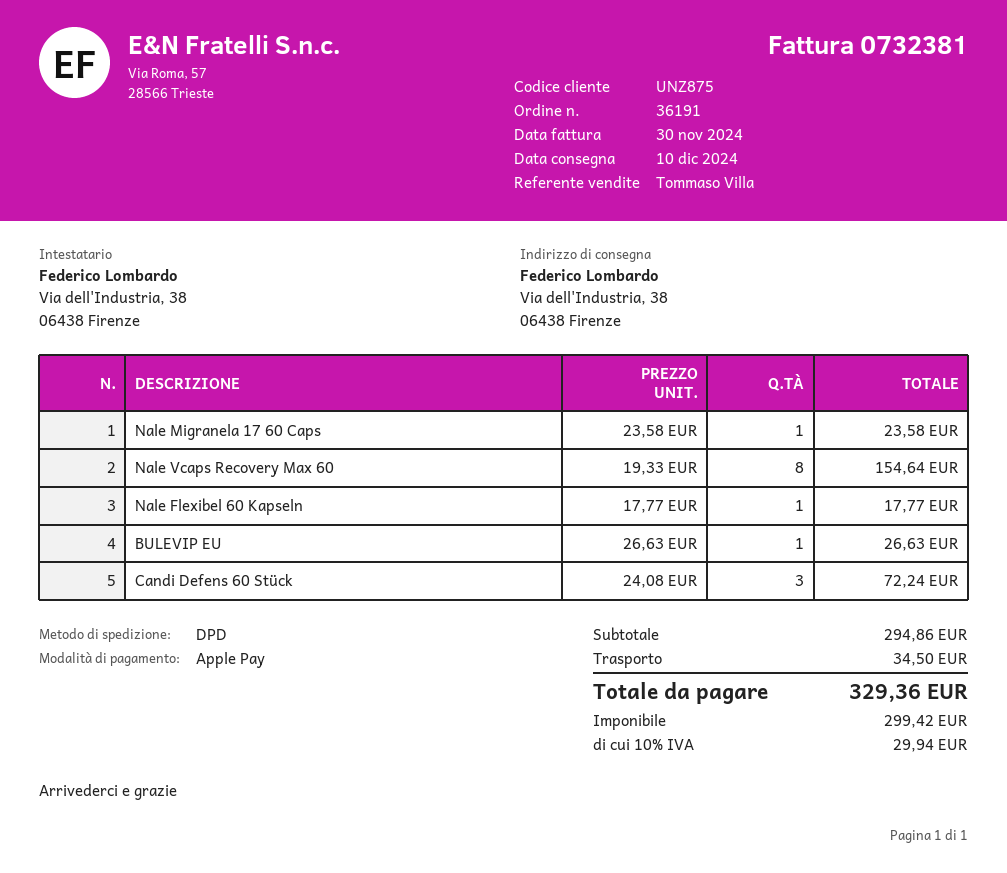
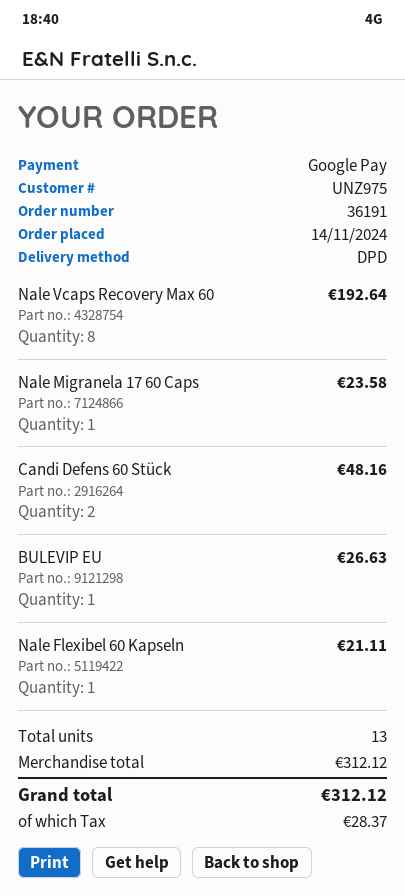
customer number: UNZ875 -> UNZ975
payment method: Apple Pay -> Google Pay
Nale Vcaps Recovery Max 60: 8 for 154.64 -> 8 for 192.64
Nale Flexibel 60 Kapseln: 1 for 17.77 -> 1 for 21.11
Candi Defens 60 Stück: 3 for 72.24 -> 2 for 48.16
subtotal: 294.86 -> 312.12
shipping: 34.50 -> none
tax: 29.94 -> 28.37
total: 329.36 -> 312.12

